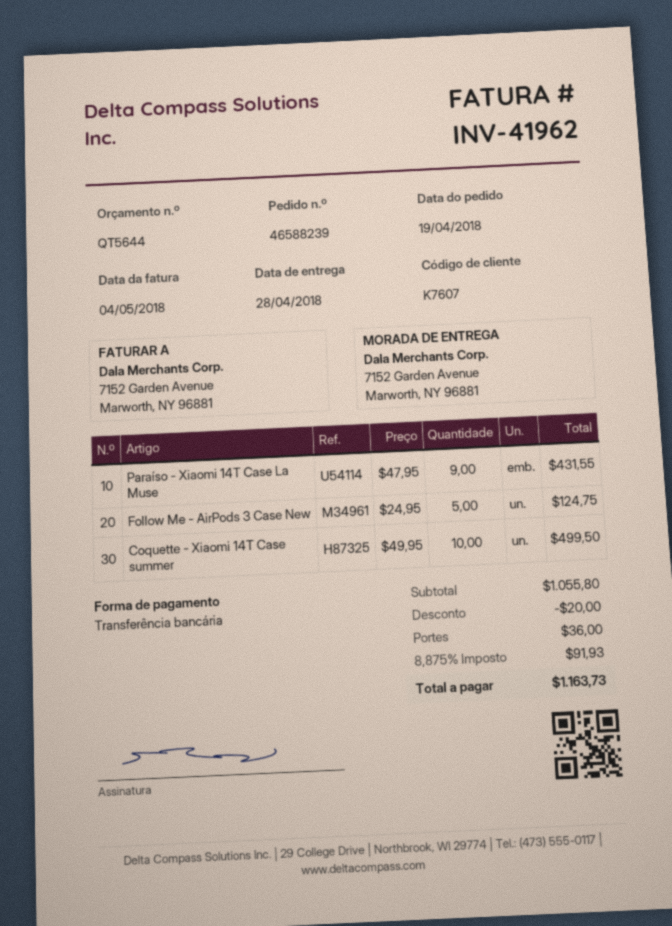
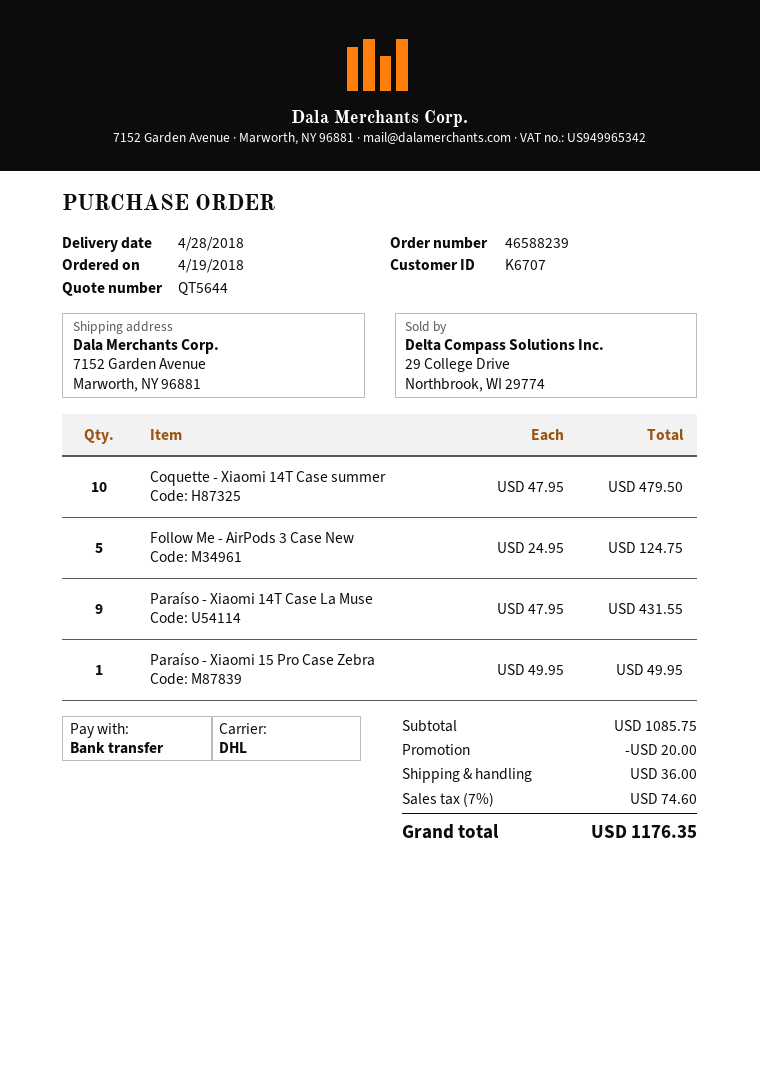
customer number: K7607 -> K6707
Coquette - Xiaomi 14T Case summer: 10 x 49.95 = 499.50 -> 10 x 47.95 = 479.50
Paraíso - Xiaomi 15 Pro Case Zebra: none -> 1 x 49.95 = 49.95
subtotal: 1055.80 -> 1085.75
tax: 8.875% = 91.93 -> 7% = 74.60
total: 1163.73 -> 1176.35

